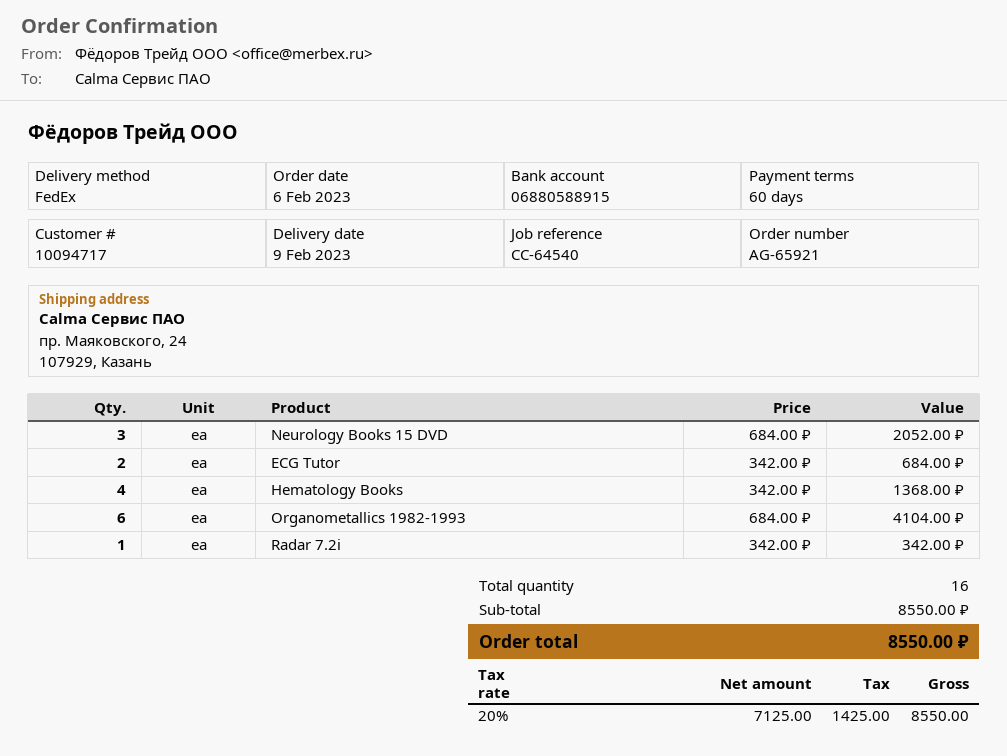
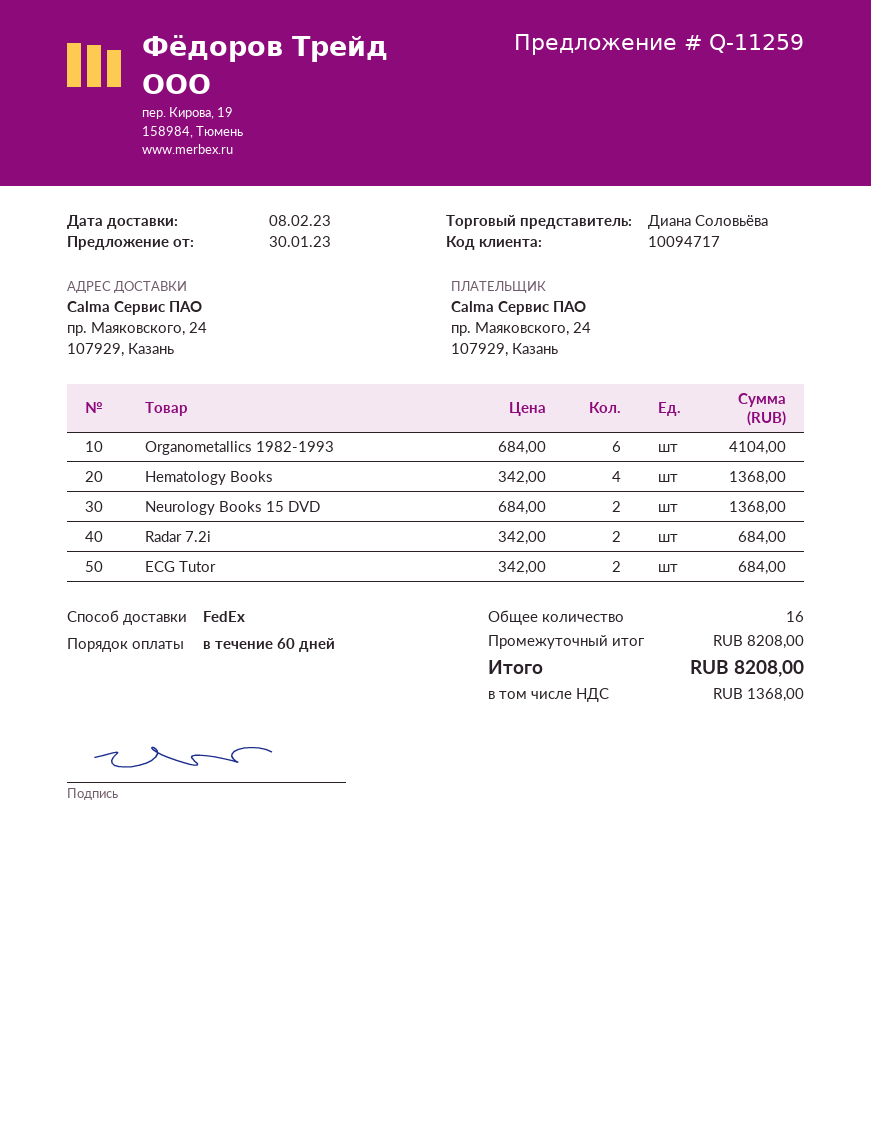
delivery date: 2023-02-09 -> 2023-02-08
Neurology Books 15 DVD: 3 x 684.00 = 2052.00 -> 2 x 684.00 = 1368.00
Radar 7.2i: 1 x 342.00 = 342.00 -> 2 x 342.00 = 684.00
subtotal: 8550.00 -> 8208.00
tax: 1425.00 -> 1368.00
total: 8550.00 -> 8208.00

